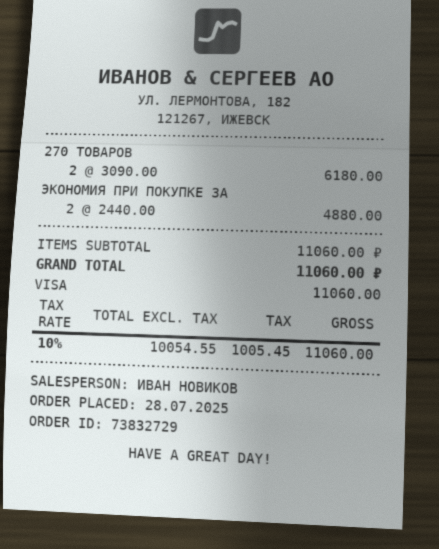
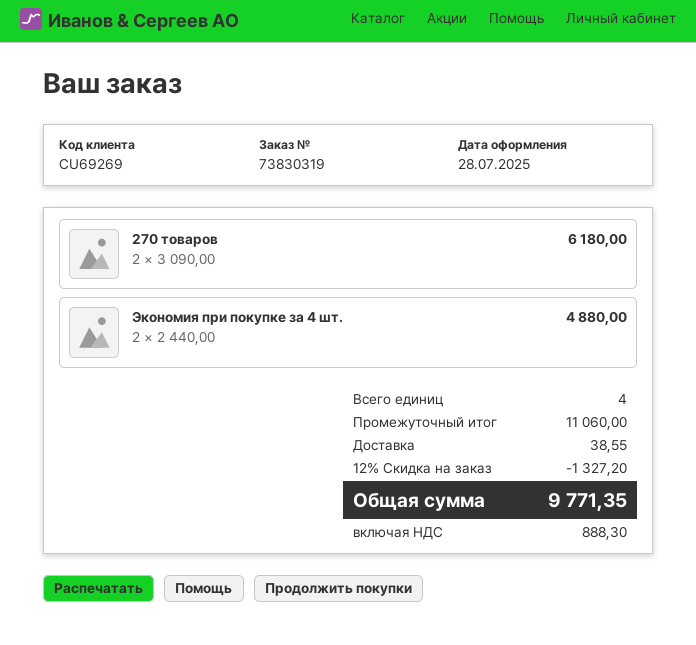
order number: 73832729 -> 73830319
discount: none -> 12% = 1327.20
shipping: none -> 38.55
tax: 1005.45 -> 888.30
total: 11060.00 -> 9771.35

